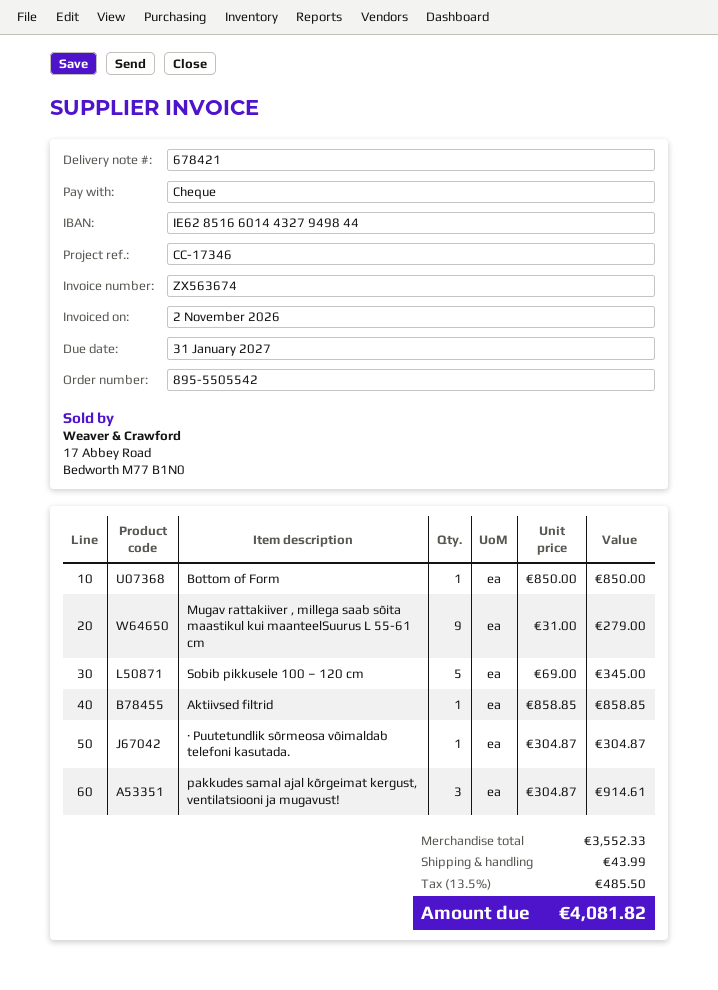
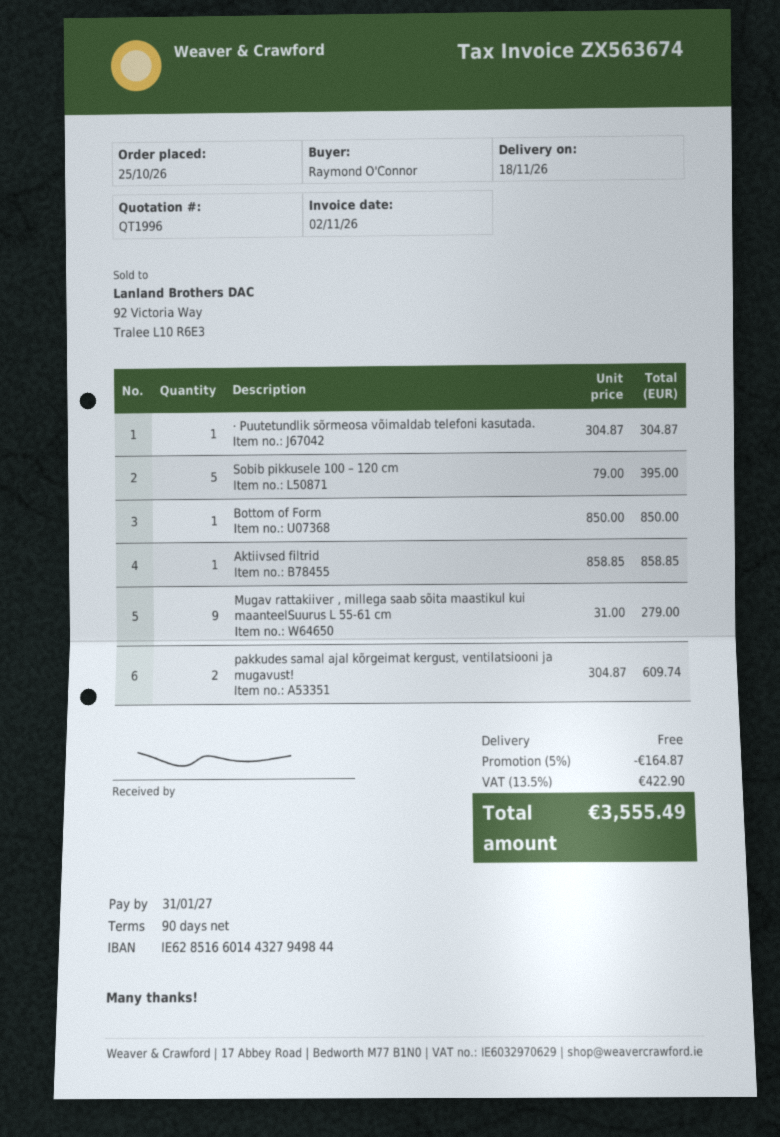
Sobib pikkusele 100 – 120 cm: 5 x 69.00 = 345.00 -> 5 x 79.00 = 395.00
pakkudes samal ajal kõrgeimat kergust, ventilatsiooni ja mugavust!: 3 x 304.87 = 914.61 -> 2 x 304.87 = 609.74
discount: none -> 5% = 164.87
shipping: 43.99 -> 0.00
tax: 13.5% = 485.50 -> 13.5% = 422.90
total: 4081.82 -> 3555.49

